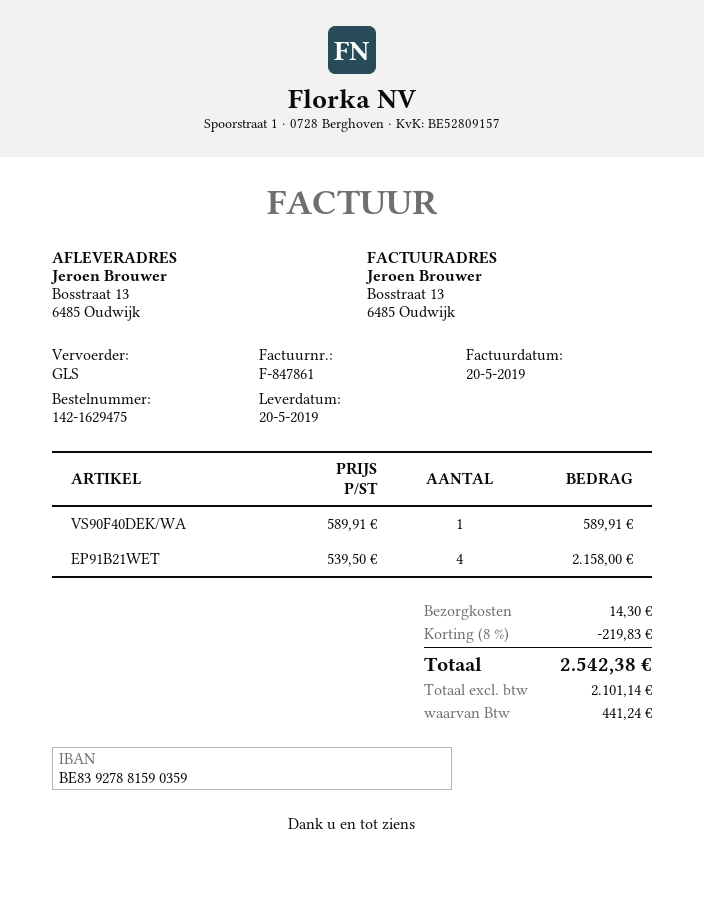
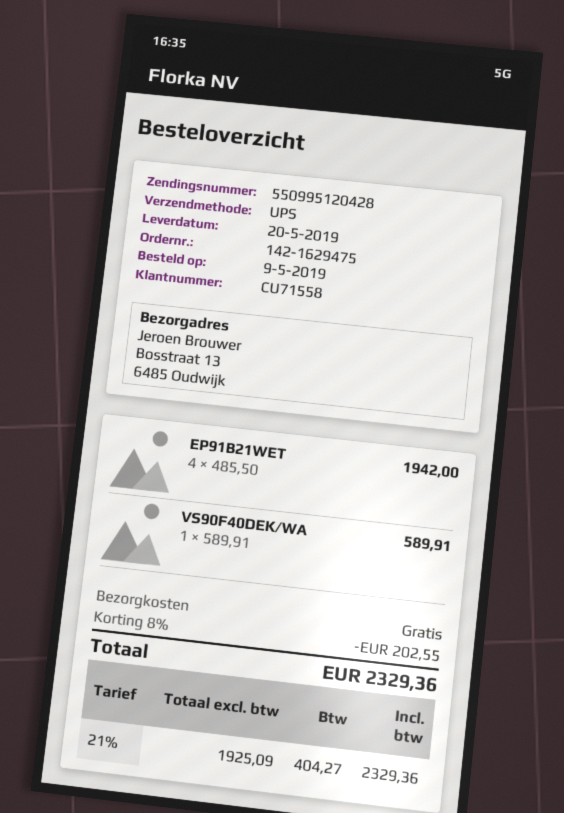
shipping method: GLS -> UPS
EP91B21WET: 4 x 539.50 = 2158.00 -> 4 x 485.50 = 1942.00
discount: 8% = 219.83 -> 8% = 202.55
shipping: 14.30 -> 0.00
net: 2101.14 -> 1925.09
tax: 441.24 -> 404.27
total: 2542.38 -> 2329.36

